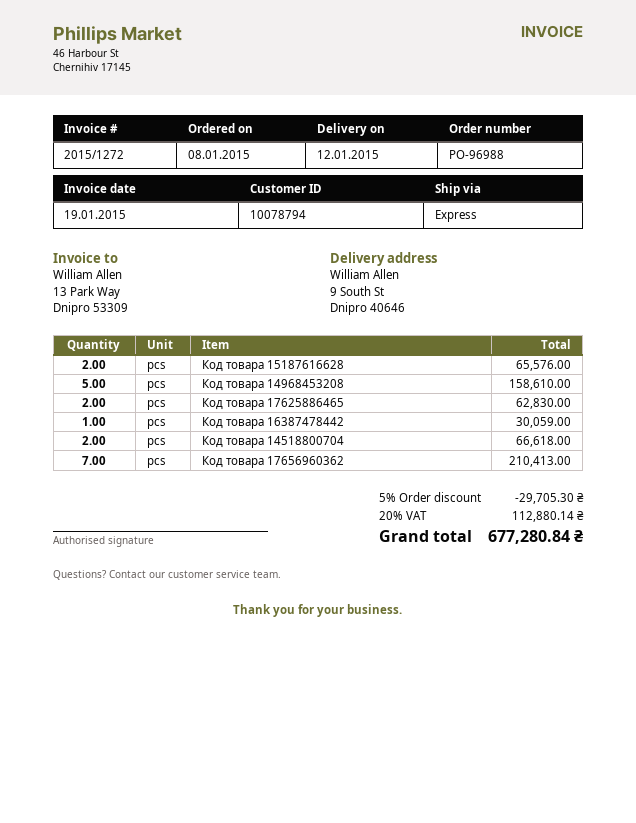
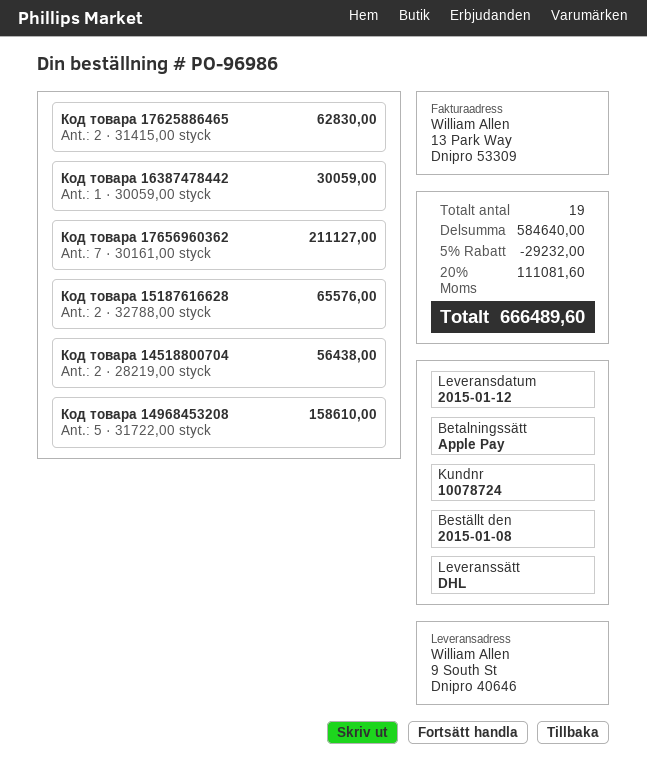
order number: PO-96988 -> PO-96986
customer number: 10078794 -> 10078724
shipping method: express -> DHL
Код товара 14518800704: 2 for 66618.00 -> 2 for 56438.00
Код товара 17656960362: 7 for 210413.00 -> 7 for 211127.00
discount: 5% = 29705.30 -> 5% = 29232.00
tax: 20% = 112880.14 -> 20% = 111081.60
total: 677280.84 -> 666489.60

